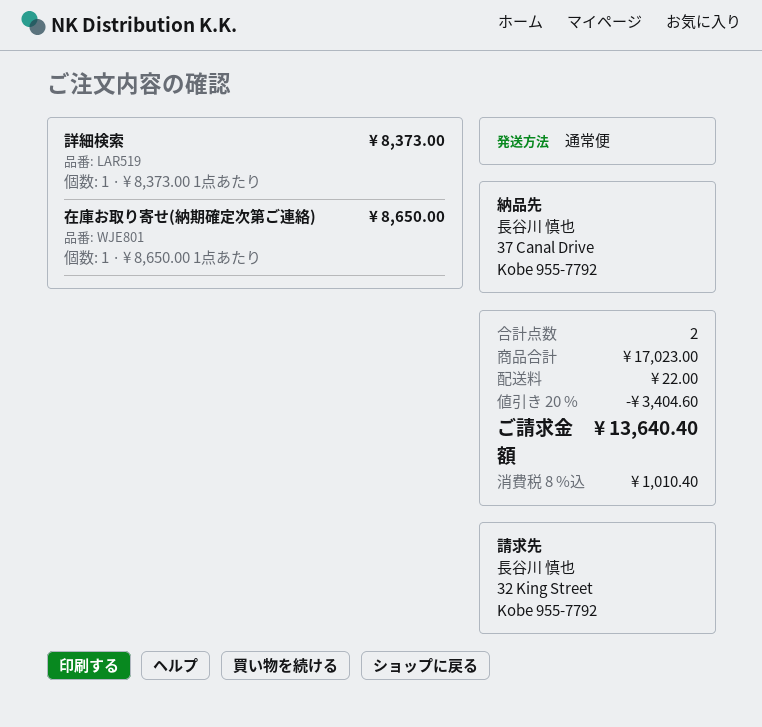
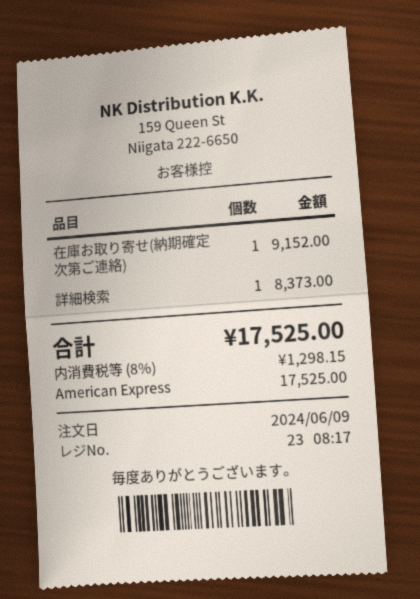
在庫お取り寄せ(納期確定次第ご連絡): 1 for 8650.00 -> 1 for 9152.00
discount: 20% = 3404.60 -> none
shipping: 22.00 -> none
tax: 8% = 1010.40 -> 8% = 1298.15
total: 13640.40 -> 17525.00

